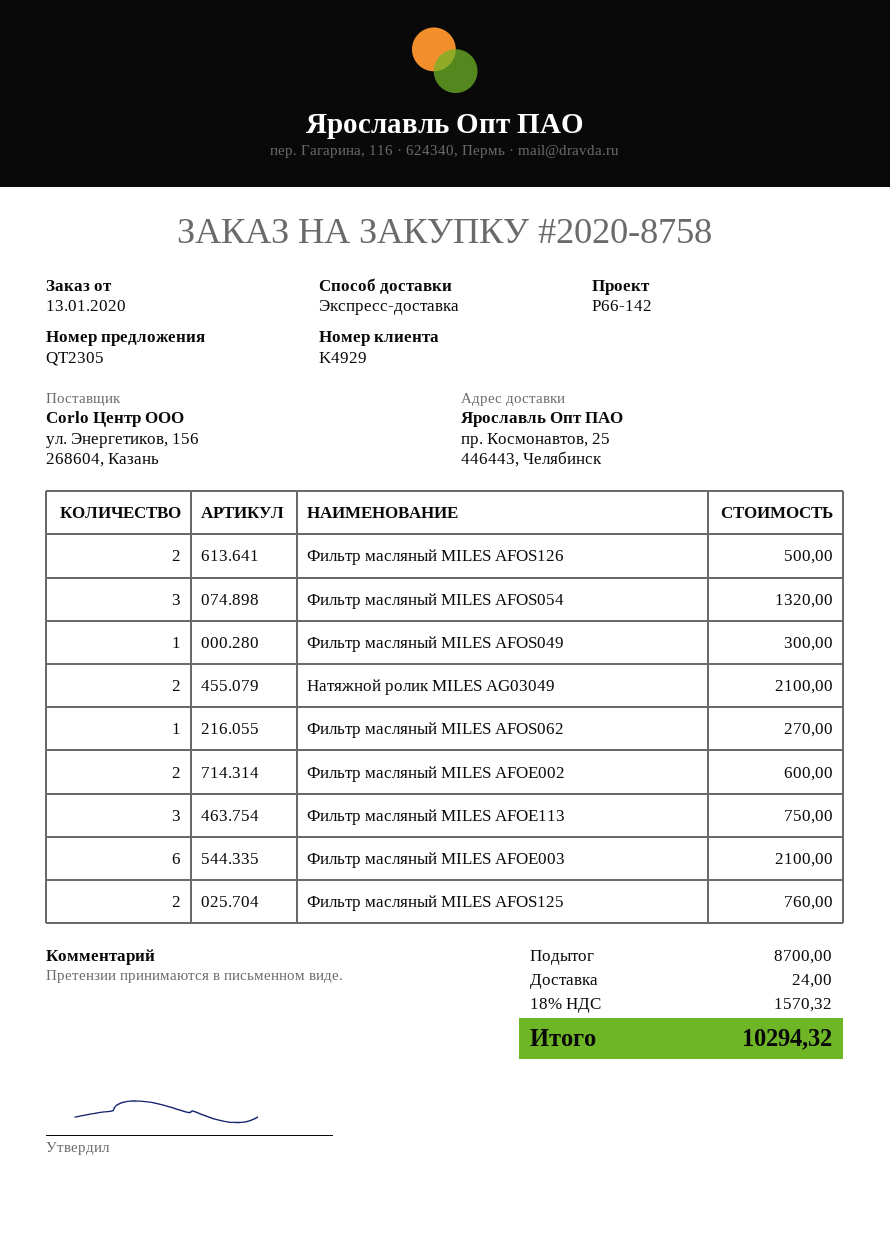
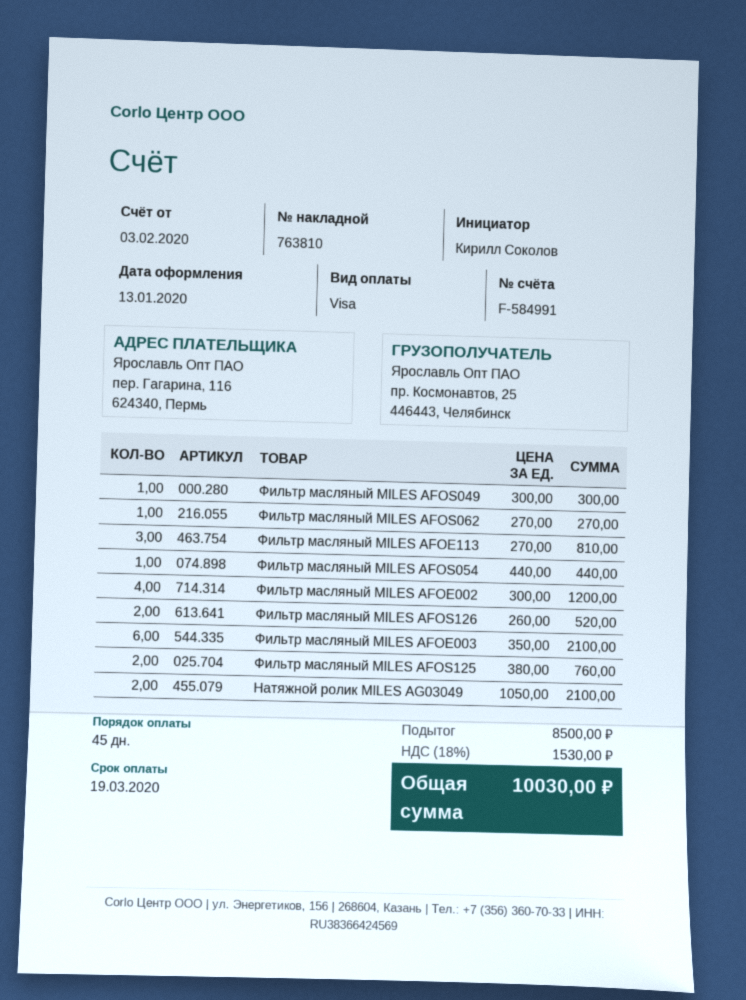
Фильтр масляный MILES AFOS126: 2 for 500.00 -> 2 for 520.00
Фильтр масляный MILES AFOS054: 3 for 1320.00 -> 1 for 440.00
Фильтр масляный MILES AFOE002: 2 for 600.00 -> 4 for 1200.00
Фильтр масляный MILES AFOE113: 3 for 750.00 -> 3 for 810.00
subtotal: 8700.00 -> 8500.00
shipping: 24.00 -> none
tax: 18% = 1570.32 -> 18% = 1530.00
total: 10294.32 -> 10030.00

